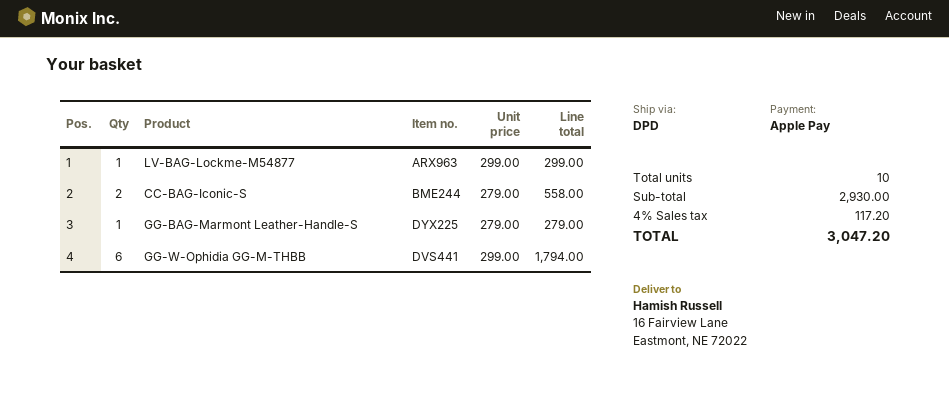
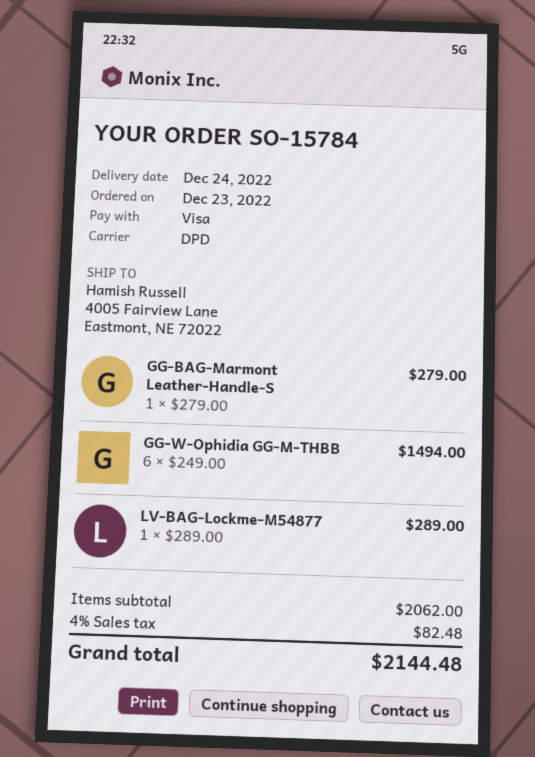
payment method: Apple Pay -> Visa
ship to: 16 Fairview Lane, Eastmont, NE 72022 -> 4005 Fairview Lane, Eastmont, NE 72022
LV-BAG-Lockme-M54877: 1 x 299.00 = 299.00 -> 1 x 289.00 = 289.00
CC-BAG-Iconic-S: 2 x 279.00 = 558.00 -> none
GG-W-Ophidia GG-M-THBB: 6 x 299.00 = 1794.00 -> 6 x 249.00 = 1494.00
subtotal: 2930.00 -> 2062.00
tax: 4% = 117.20 -> 4% = 82.48
total: 3047.20 -> 2144.48

